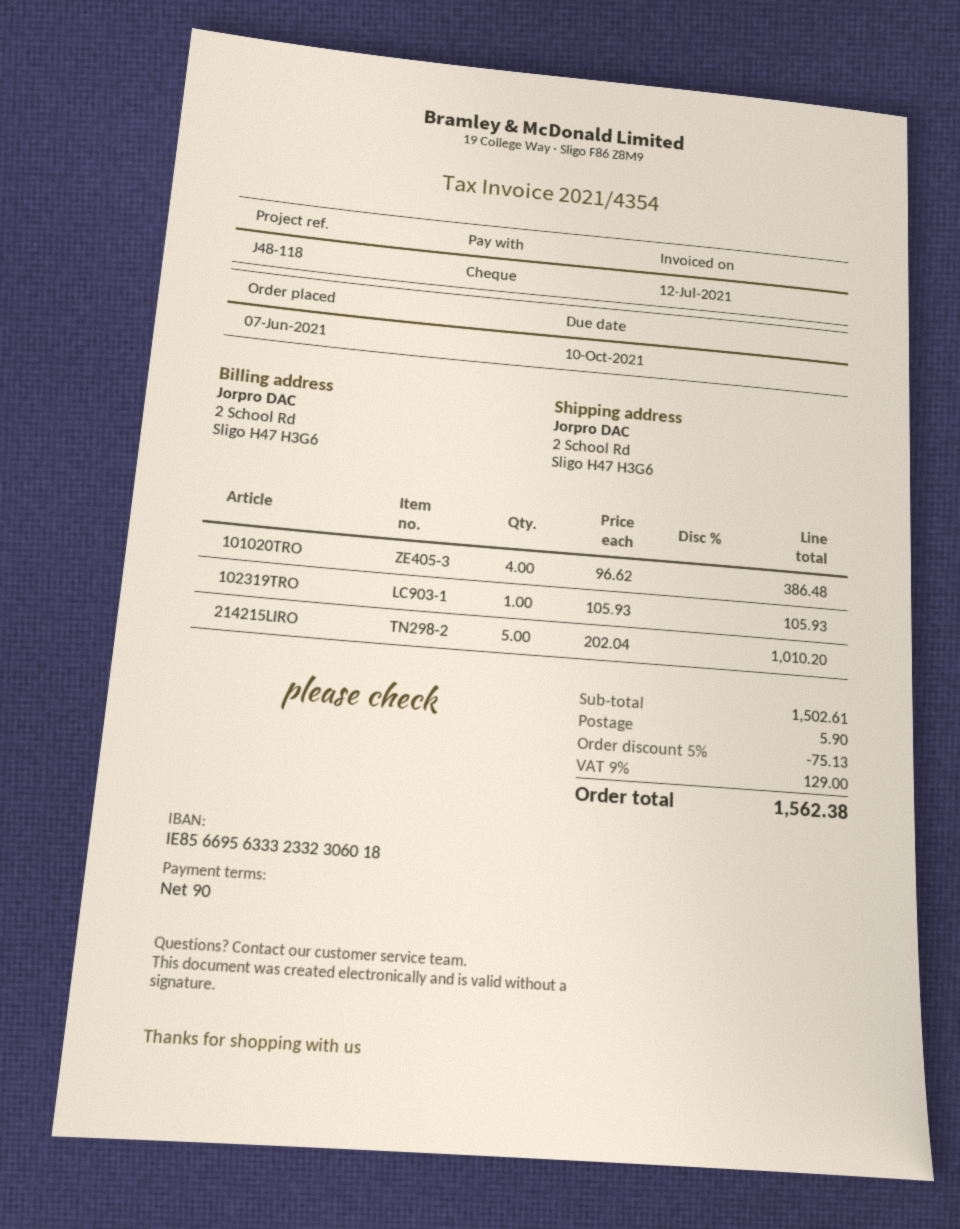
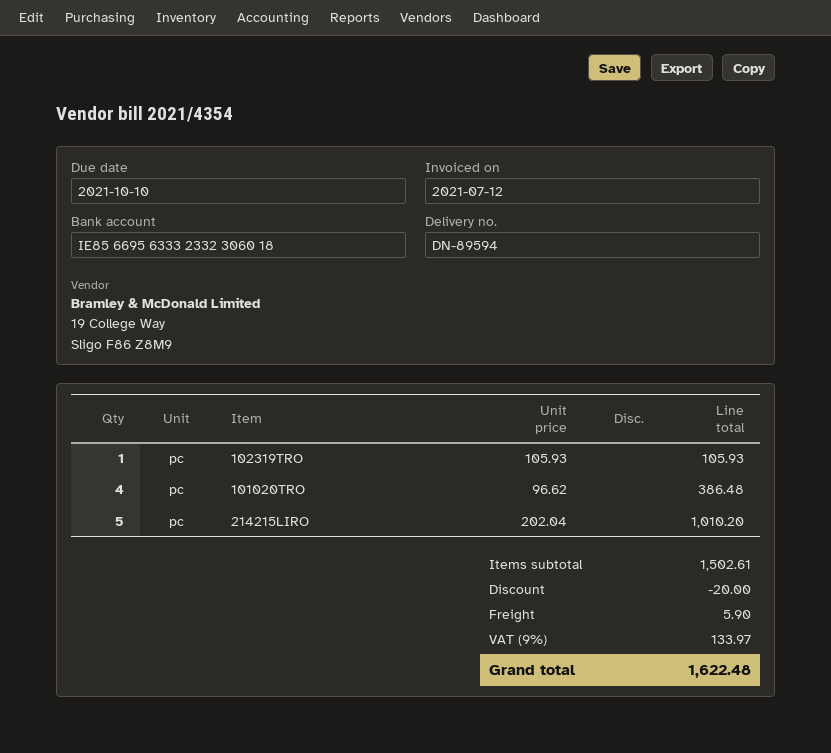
discount: 75.13 -> 20.00
tax: 9% = 129.00 -> 9% = 133.97
total: 1562.38 -> 1622.48

